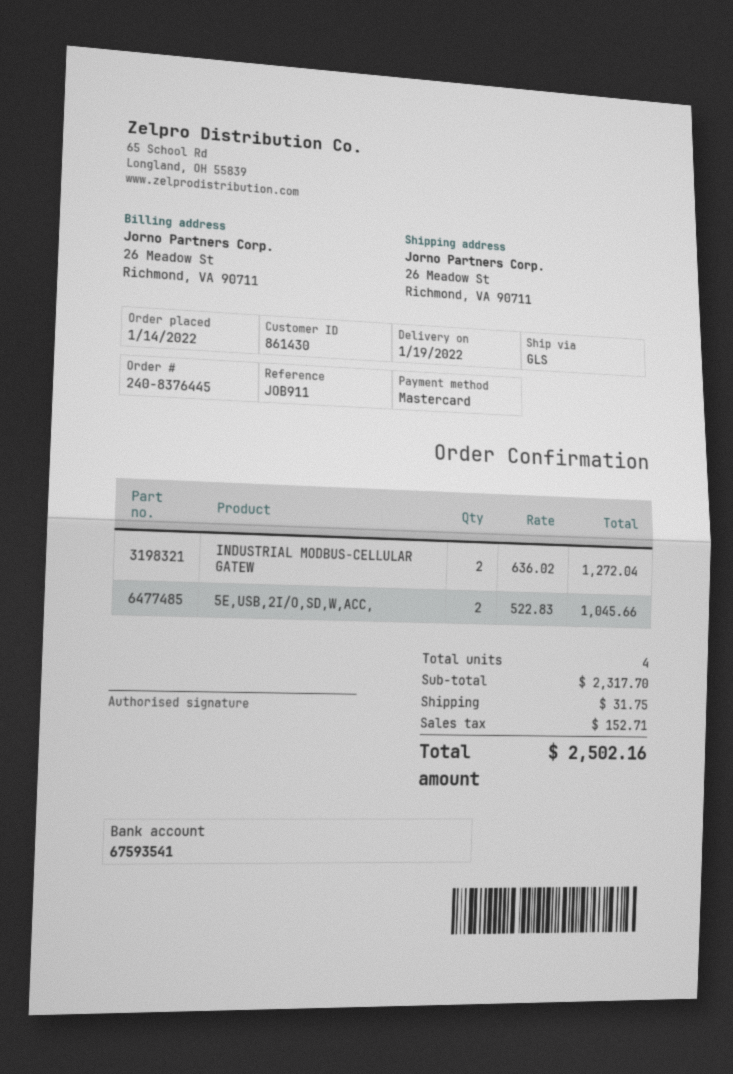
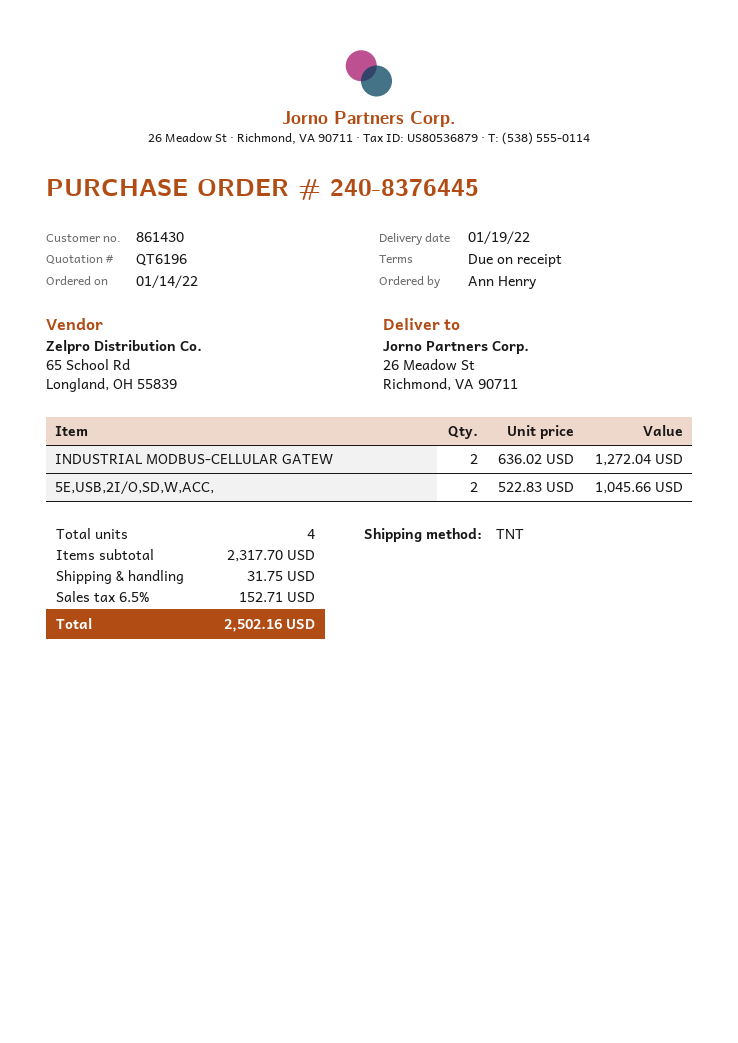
shipping method: GLS -> TNT

